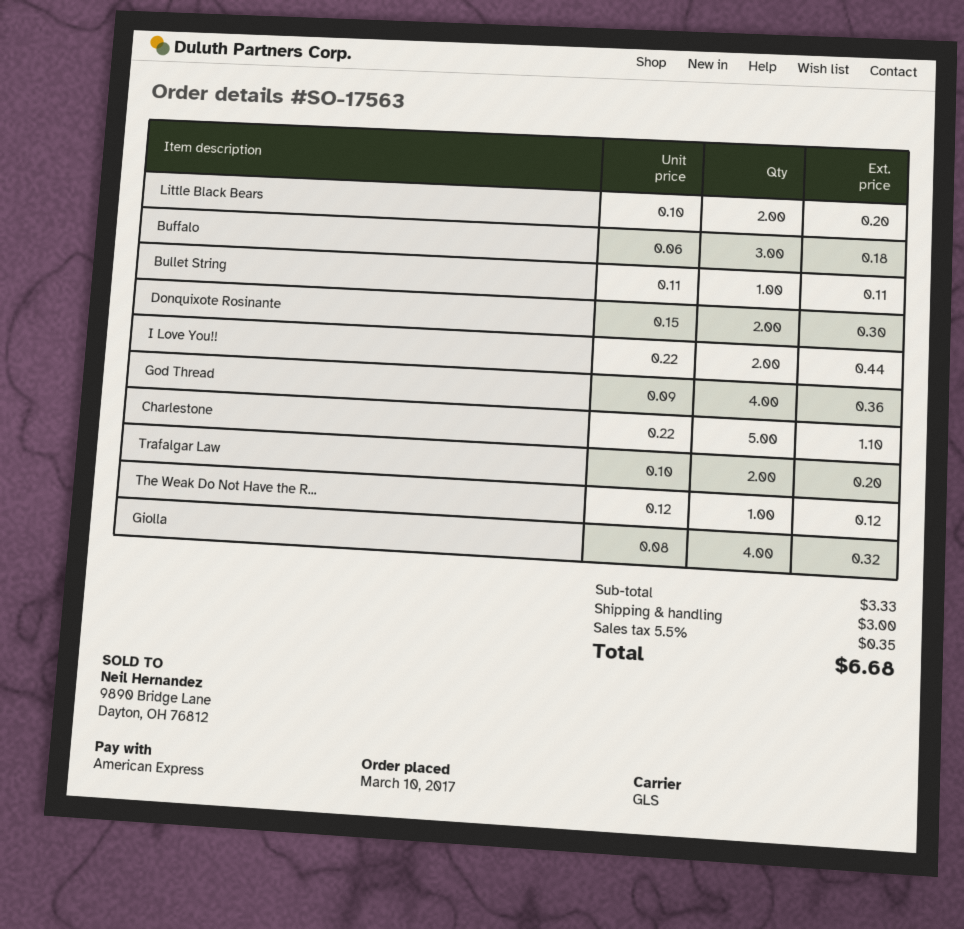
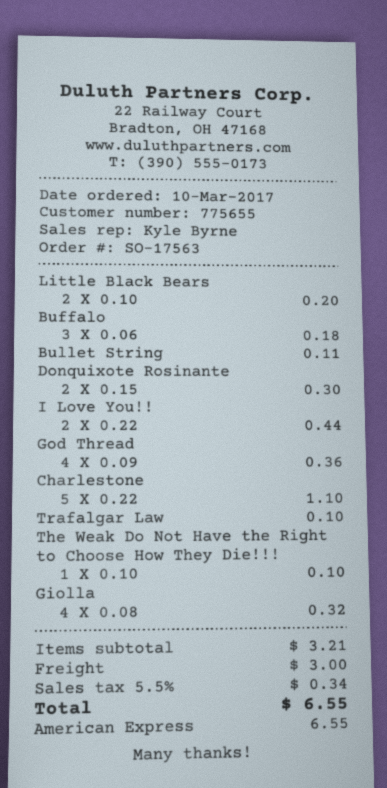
Trafalgar Law: 2 x 0.10 = 0.20 -> 1 x 0.10 = 0.10
The Weak Do Not Have the R...: 1 x 0.12 = 0.12 -> 1 x 0.10 = 0.10
subtotal: 3.33 -> 3.21
tax: 5.5% = 0.35 -> 5.5% = 0.34
total: 6.68 -> 6.55

